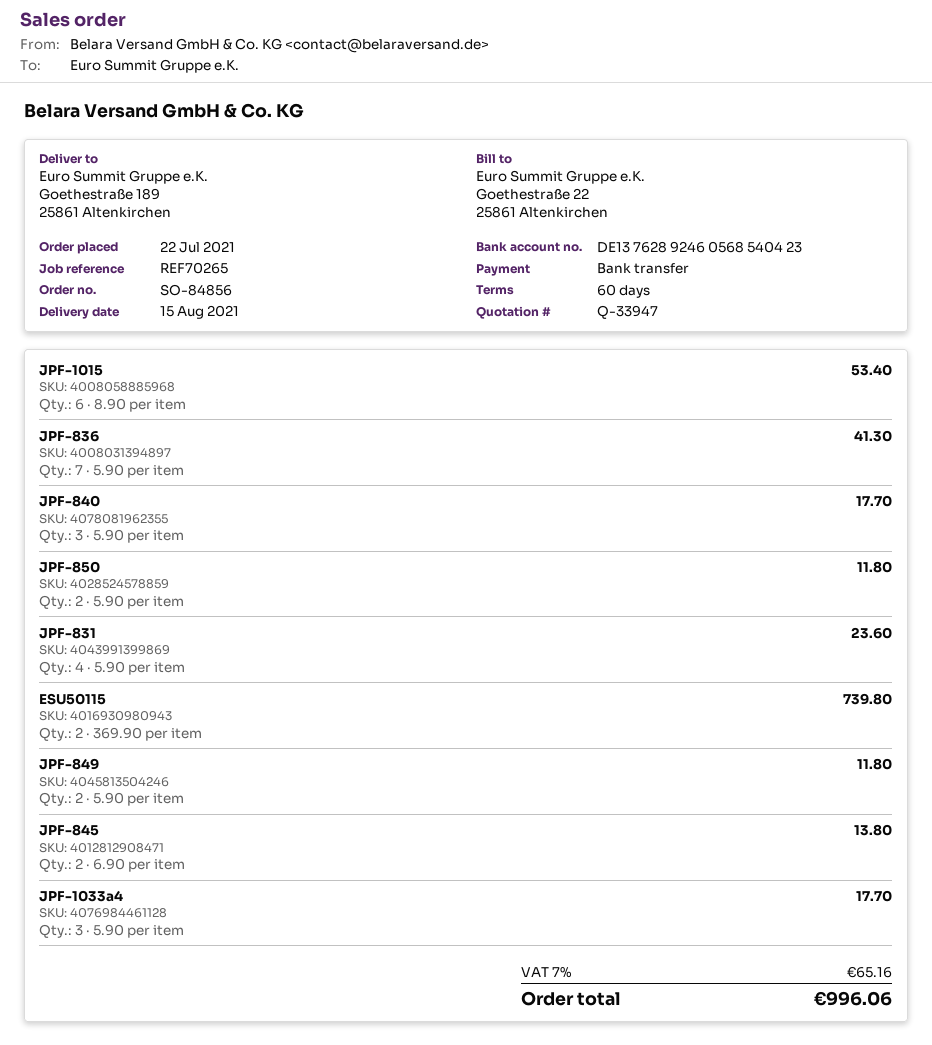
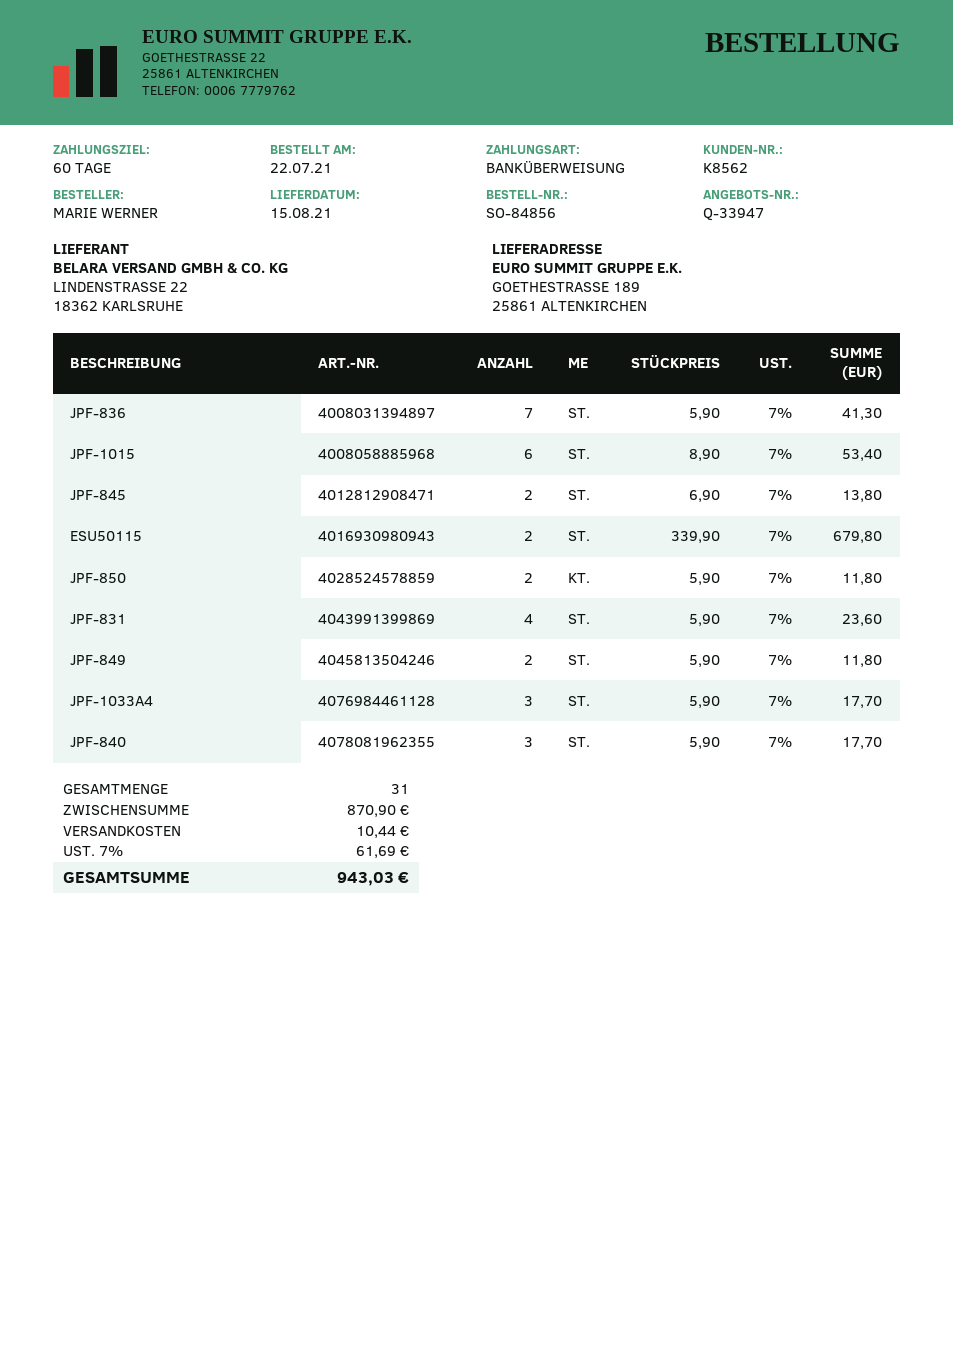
ESU50115: 2 x 369.90 = 739.80 -> 2 x 339.90 = 679.80
shipping: none -> 10.44
tax: 7% = 65.16 -> 7% = 61.69
total: 996.06 -> 943.03

